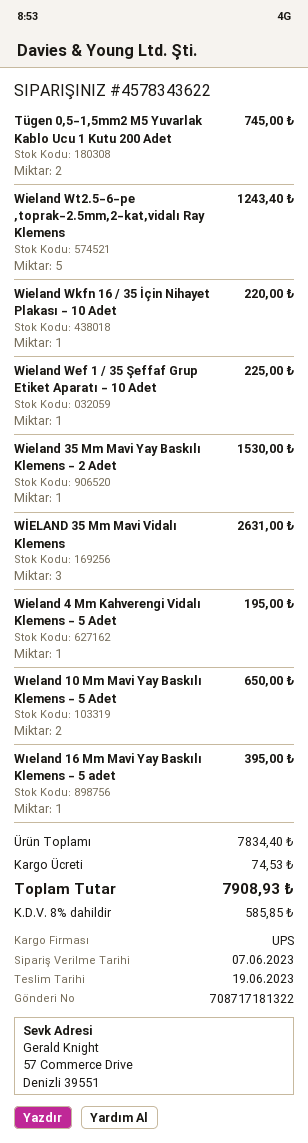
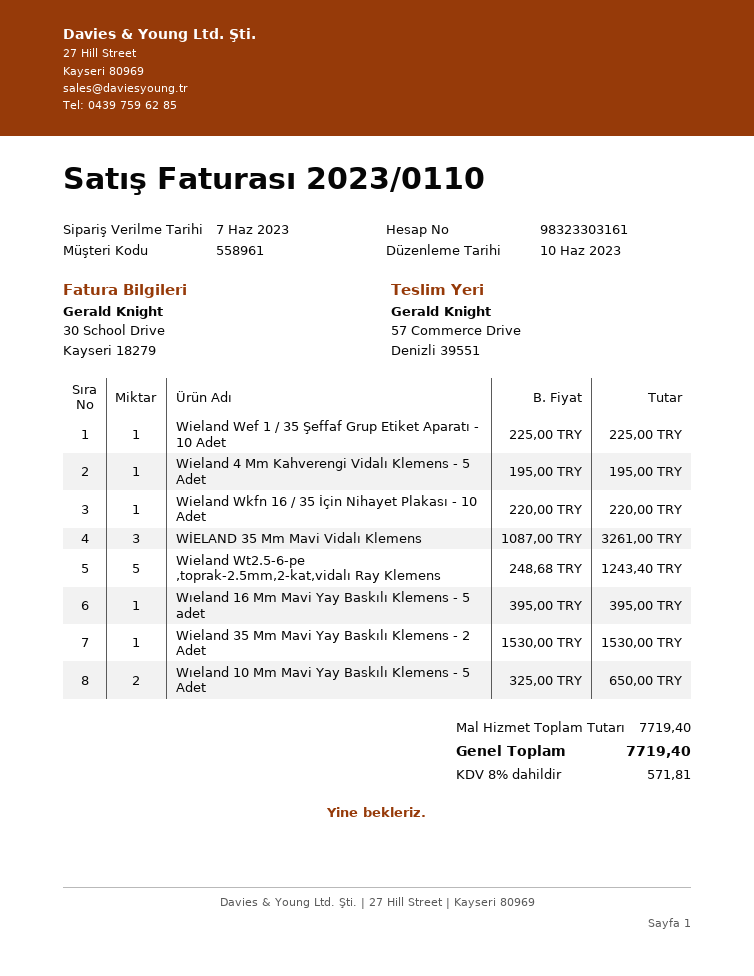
Tügen 0,5-1,5mm2 M5 Yuvarlak Kablo Ucu 1 Kutu 200 Adet: 2 for 745.00 -> none
WİELAND 35 Mm Mavi Vidalı Klemens: 3 for 2631.00 -> 3 for 3261.00
subtotal: 7834.40 -> 7719.40
shipping: 74.53 -> none
tax: 8% = 585.85 -> 8% = 571.81
total: 7908.93 -> 7719.40

